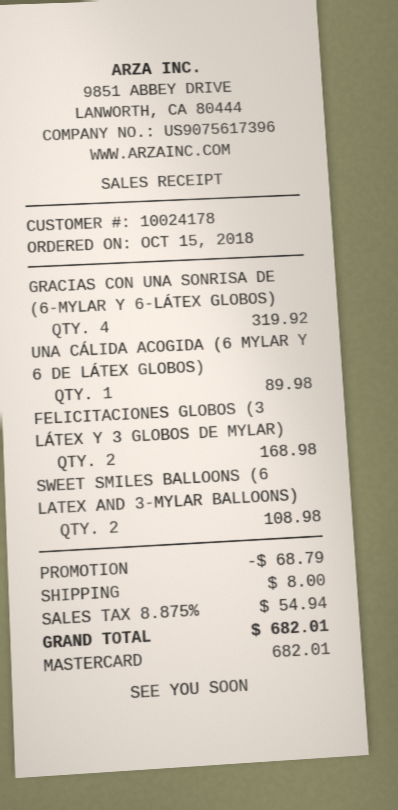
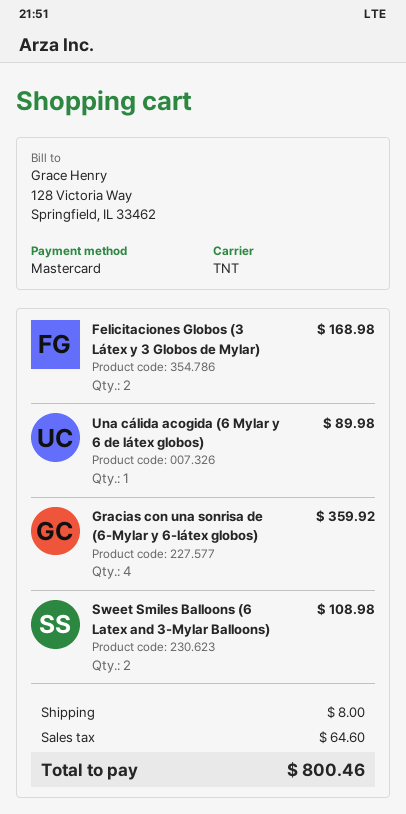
GRACIAS CON UNA SONRISA DE (6-MYLAR Y 6-LÁTEX GLOBOS): 4 for 319.92 -> 4 for 359.92
discount: 68.79 -> none
tax: 54.94 -> 64.60
total: 682.01 -> 800.46

